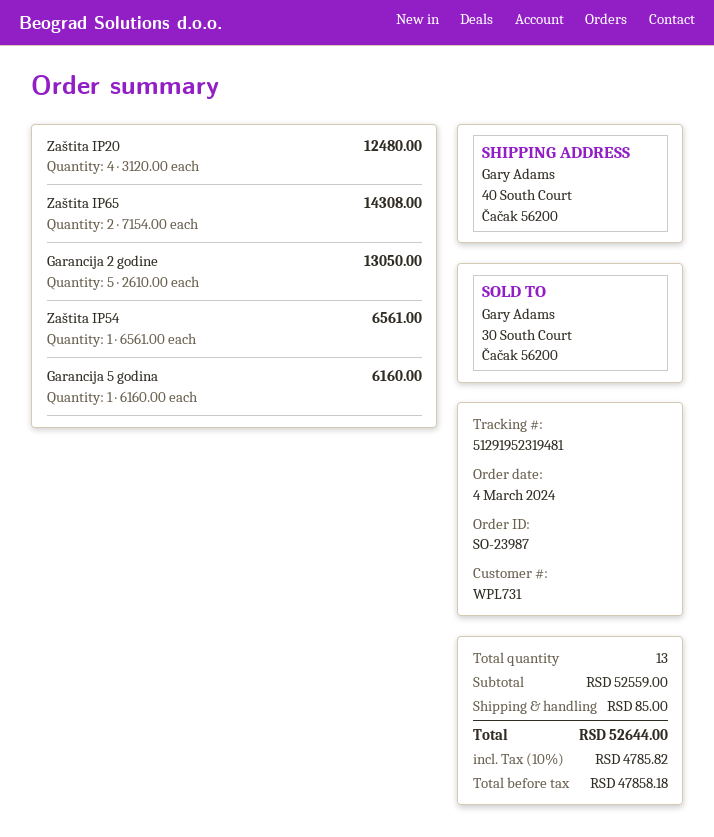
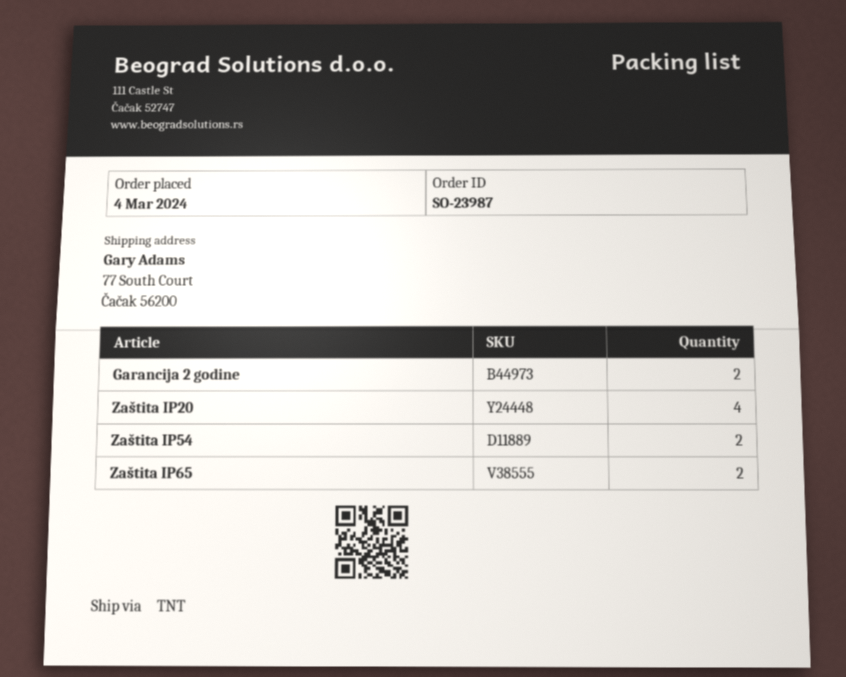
ship to: 40 South Court, Čačak 56200 -> 77 South Court, Čačak 56200
Garancija 2 godine: 5 -> 2
Zaštita IP54: 1 -> 2
Garancija 5 godina: 1 -> none

